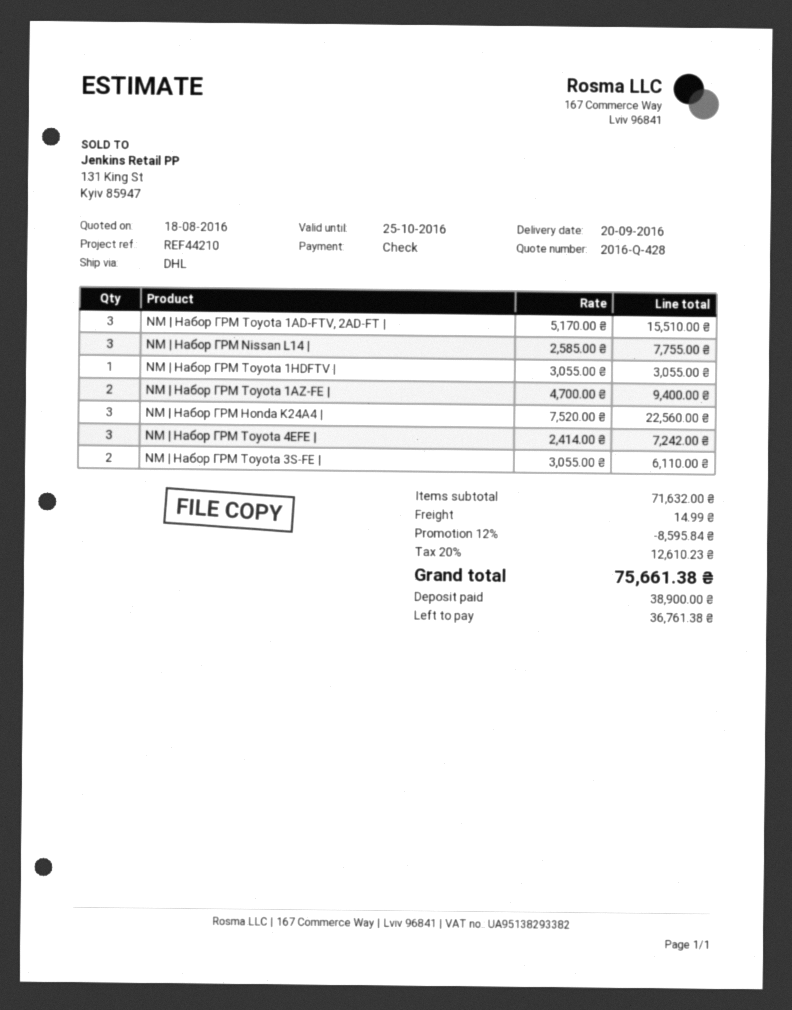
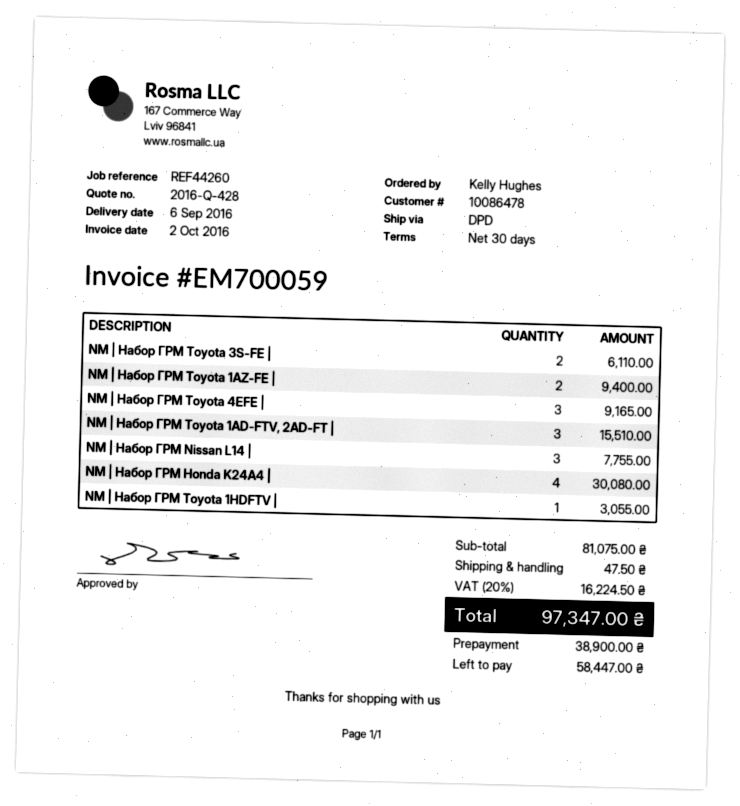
delivery date: 2016-09-20 -> 2016-09-06
reference: REF44210 -> REF44260
shipping method: DHL -> DPD
NM | Набор ГРМ Honda K24A4 |: 3 for 22560.00 -> 4 for 30080.00
NM | Набор ГРМ Toyota 4EFE |: 3 for 7242.00 -> 3 for 9165.00
subtotal: 71632.00 -> 81075.00
discount: 12% = 8595.84 -> none
shipping: 14.99 -> 47.50
tax: 20% = 12610.23 -> 20% = 16224.50
total: 75661.38 -> 97347.00
balance: 36761.38 -> 58447.00

